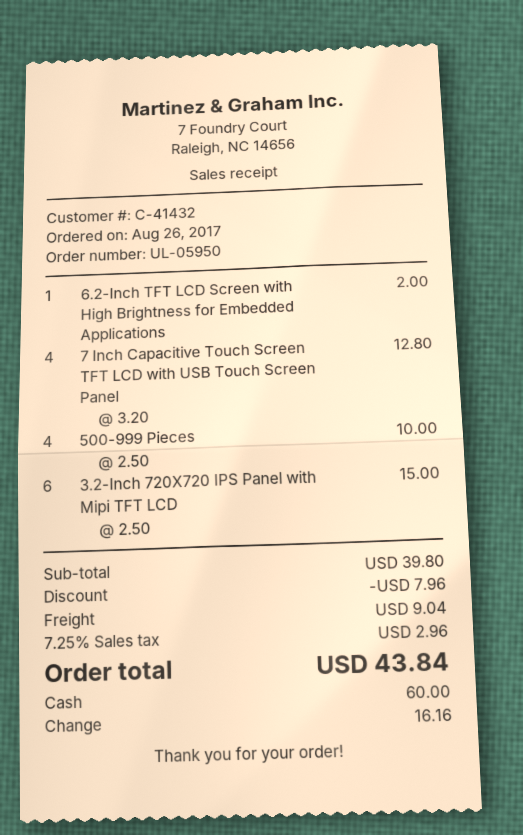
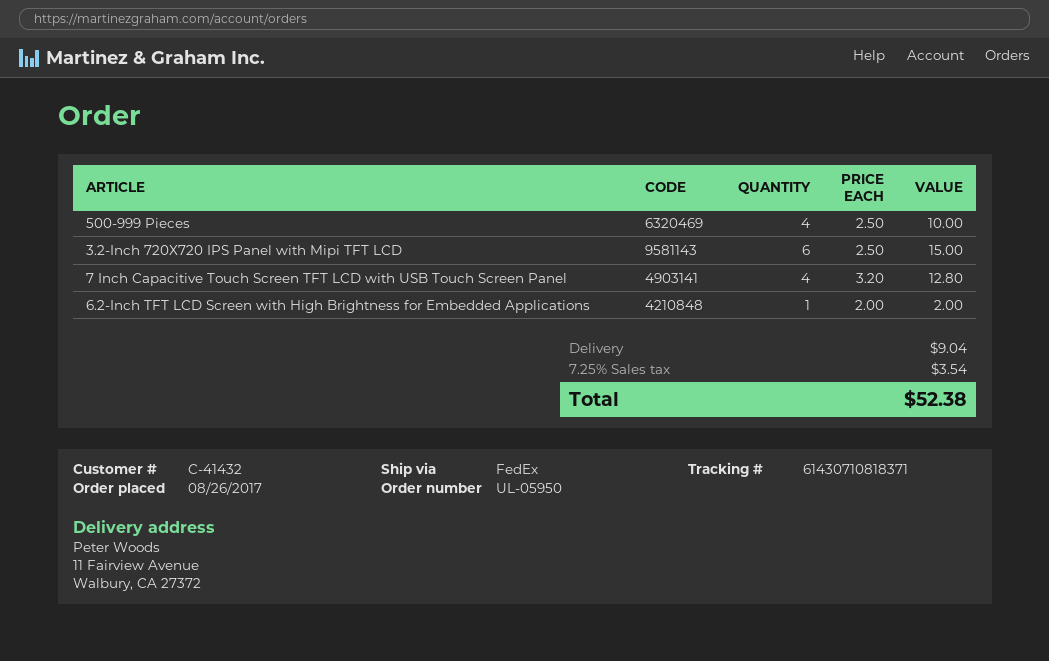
discount: 7.96 -> none
tax: 7.25% = 2.96 -> 7.25% = 3.54
total: 43.84 -> 52.38

